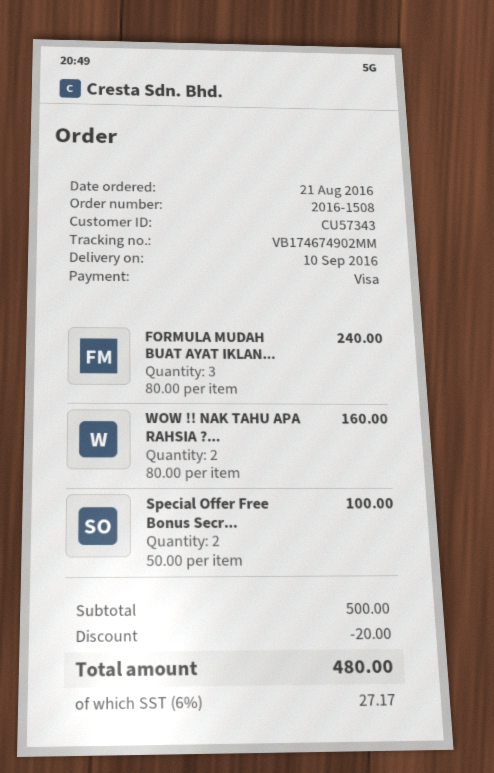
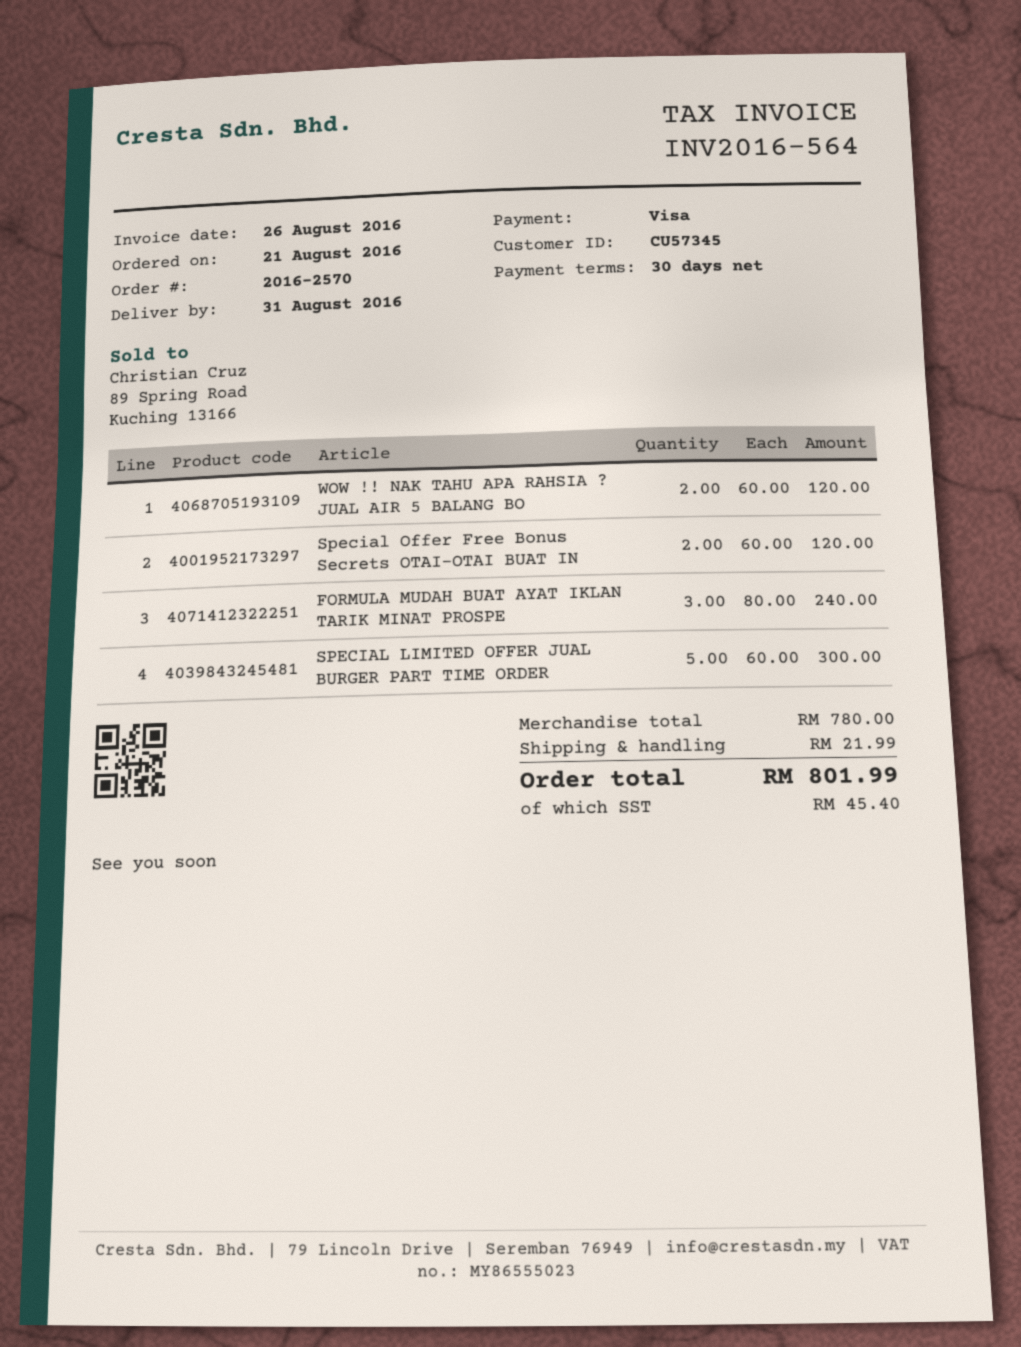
order number: 2016-1508 -> 2016-2570
delivery date: 2016-09-10 -> 2016-08-31
customer number: CU57343 -> CU57345
WOW !! NAK TAHU APA RAHSIA ?...: 2 x 80.00 = 160.00 -> 2 x 60.00 = 120.00
Special Offer Free Bonus Secr...: 2 x 50.00 = 100.00 -> 2 x 60.00 = 120.00
SPECIAL LIMITED OFFER JUAL BURGER PART TIME ORDER: none -> 5 x 60.00 = 300.00
subtotal: 500.00 -> 780.00
discount: 20.00 -> none
shipping: none -> 21.99
tax: 27.17 -> 45.40
total: 480.00 -> 801.99

